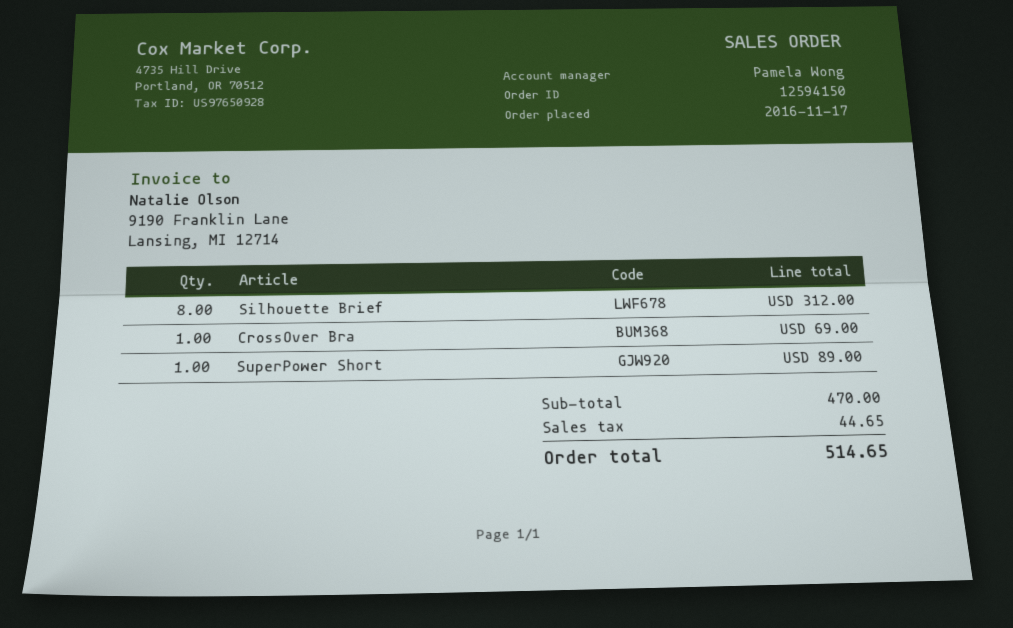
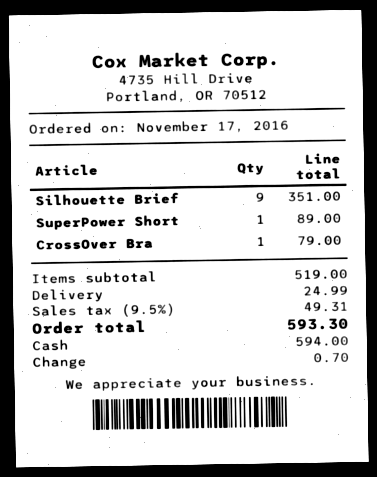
Silhouette Brief: 8 for 312.00 -> 9 for 351.00
CrossOver Bra: 1 for 69.00 -> 1 for 79.00
subtotal: 470.00 -> 519.00
shipping: none -> 24.99
tax: 44.65 -> 49.31
total: 514.65 -> 593.30

